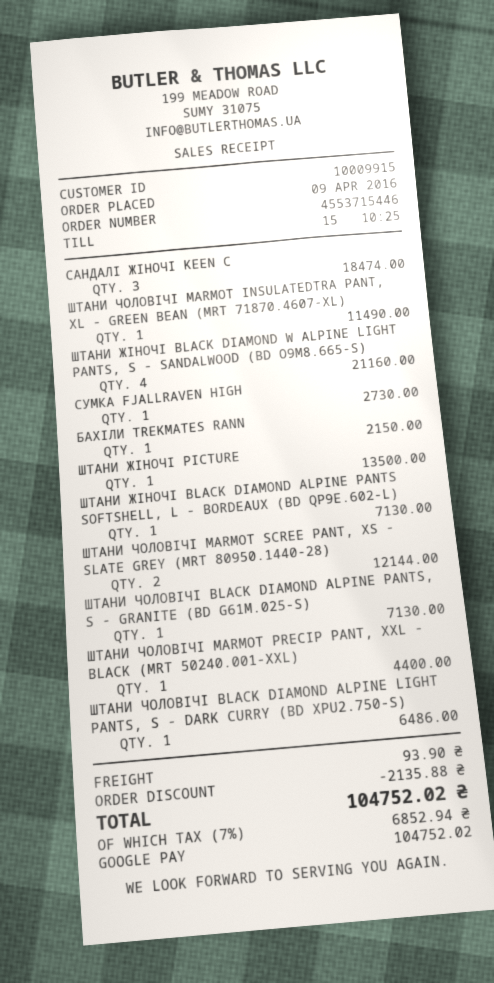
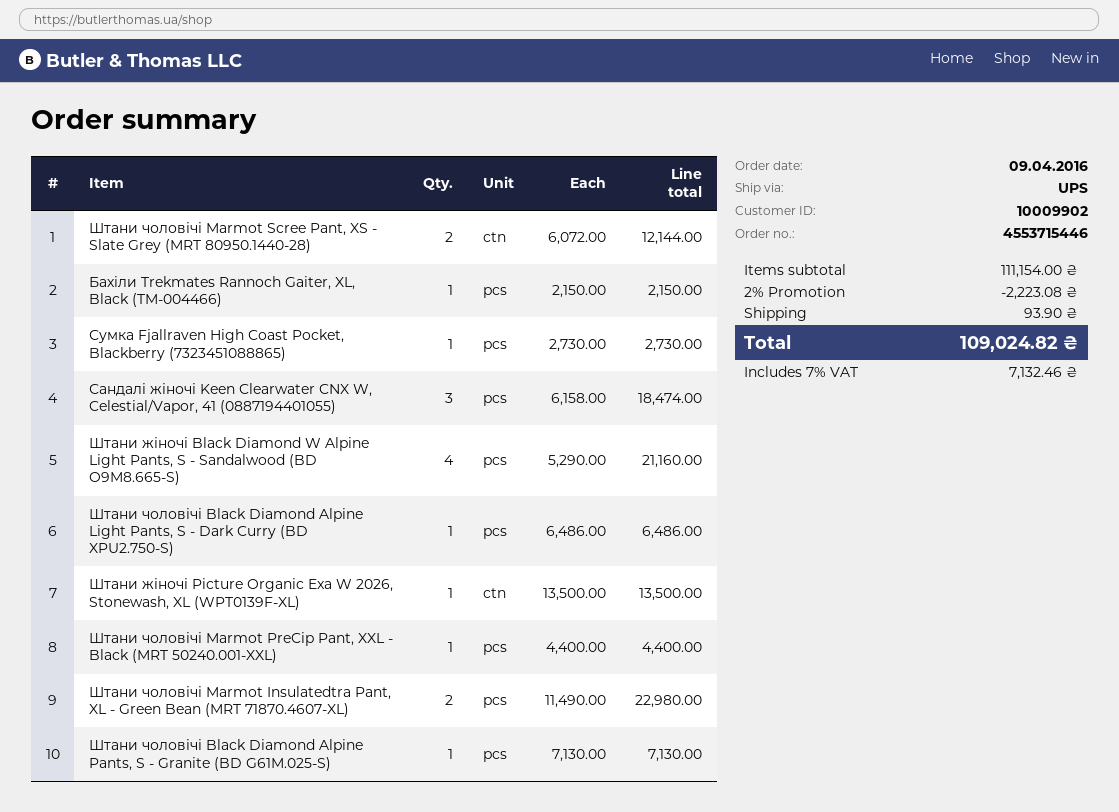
customer number: 10009915 -> 10009902
ШТАНИ ЧОЛОВІЧІ MARMOT INSULATEDTRA PANT, XL - GREEN BEAN (MRT 71870.4607-XL): 1 for 11490.00 -> 2 for 22980.00
ШТАНИ ЖІНОЧІ BLACK DIAMOND ALPINE PANTS SOFTSHELL, L - BORDEAUX (BD QP9E.602-L): 1 for 7130.00 -> none
discount: 2135.88 -> 2223.08
tax: 7% = 6852.94 -> 7% = 7132.46
total: 104752.02 -> 109024.82

